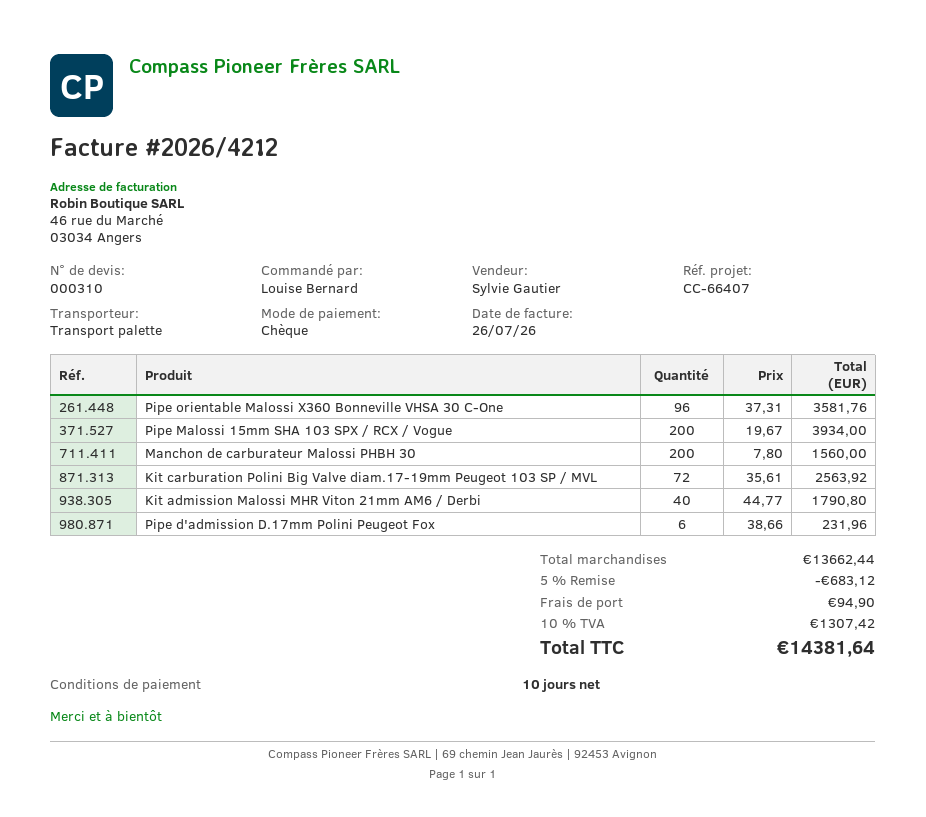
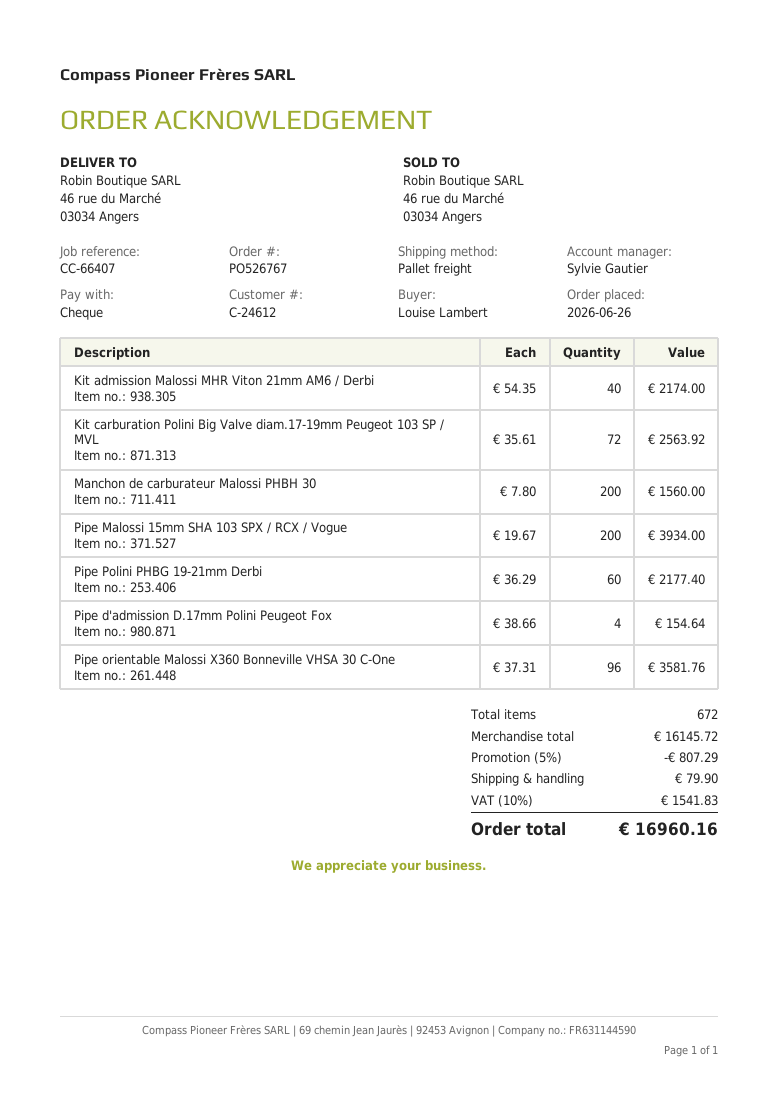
ordered by: Louise Bernard -> Louise Lambert
Kit admission Malossi MHR Viton 21mm AM6 / Derbi: 40 x 44.77 = 1790.80 -> 40 x 54.35 = 2174.00
Pipe d'admission D.17mm Polini Peugeot Fox: 6 x 38.66 = 231.96 -> 4 x 38.66 = 154.64
Pipe Polini PHBG 19-21mm Derbi: none -> 60 x 36.29 = 2177.40
subtotal: 13662.44 -> 16145.72
discount: 5% = 683.12 -> 5% = 807.29
shipping: 94.90 -> 79.90
tax: 10% = 1307.42 -> 10% = 1541.83
total: 14381.64 -> 16960.16

